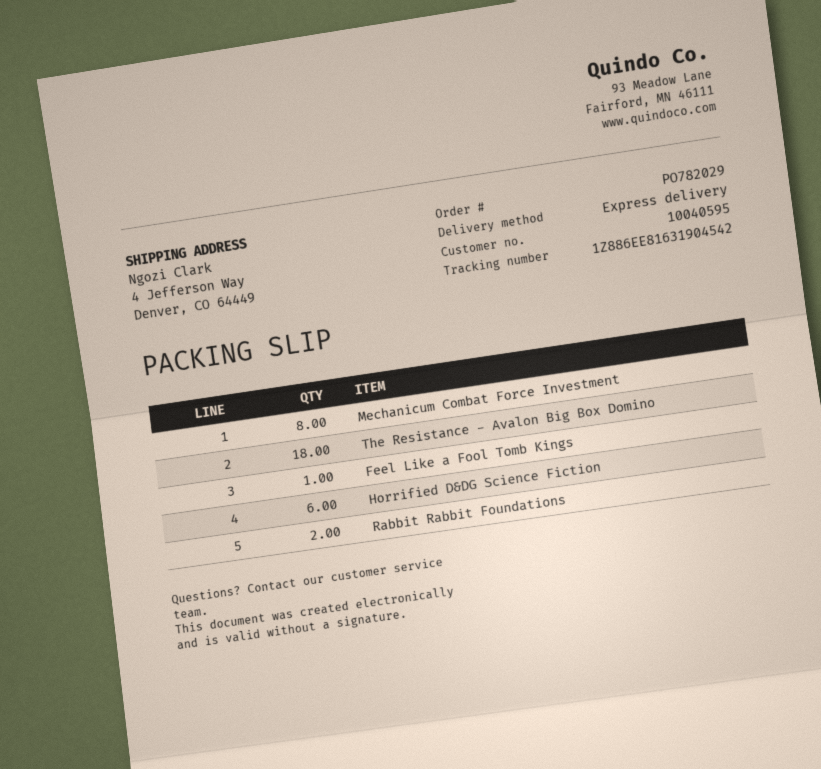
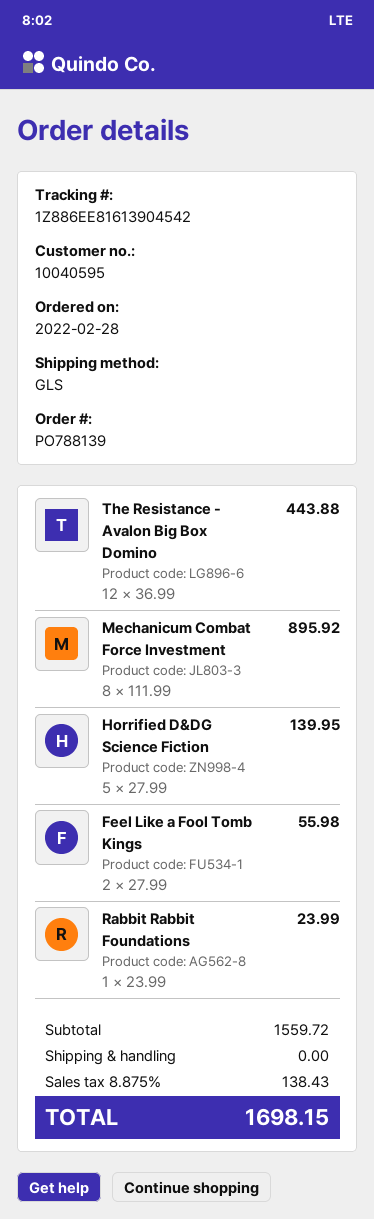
order number: PO782029 -> PO788139
shipping method: express -> GLS
tracking number: 1Z886EE81631904542 -> 1Z886EE81613904542
The Resistance - Avalon Big Box Domino: 18 -> 12
Feel Like a Fool Tomb Kings: 1 -> 2
Horrified D&DG Science Fiction: 6 -> 5
Rabbit Rabbit Foundations: 2 -> 1

